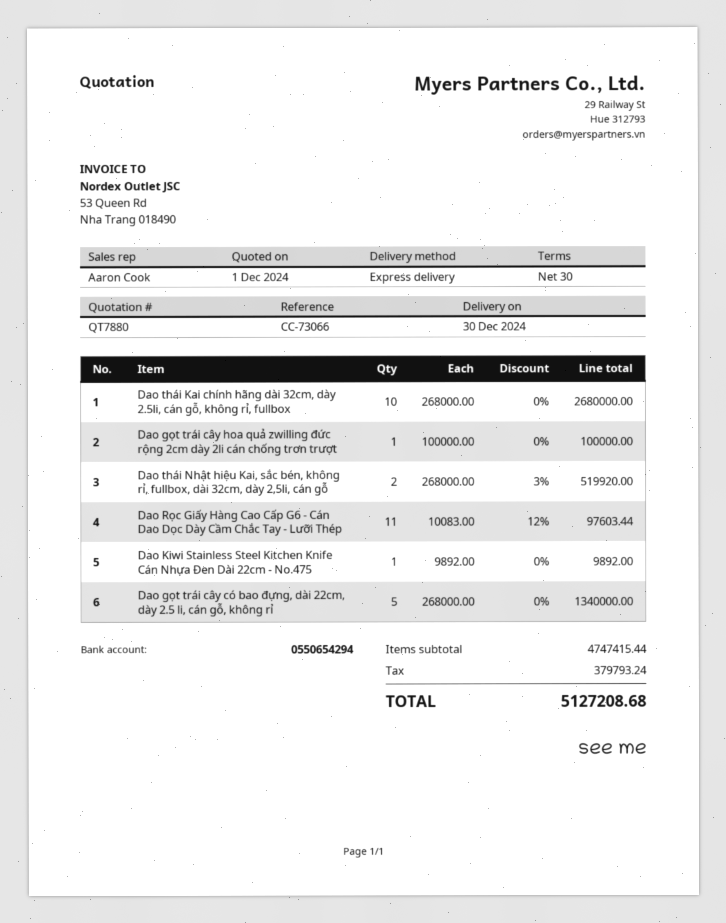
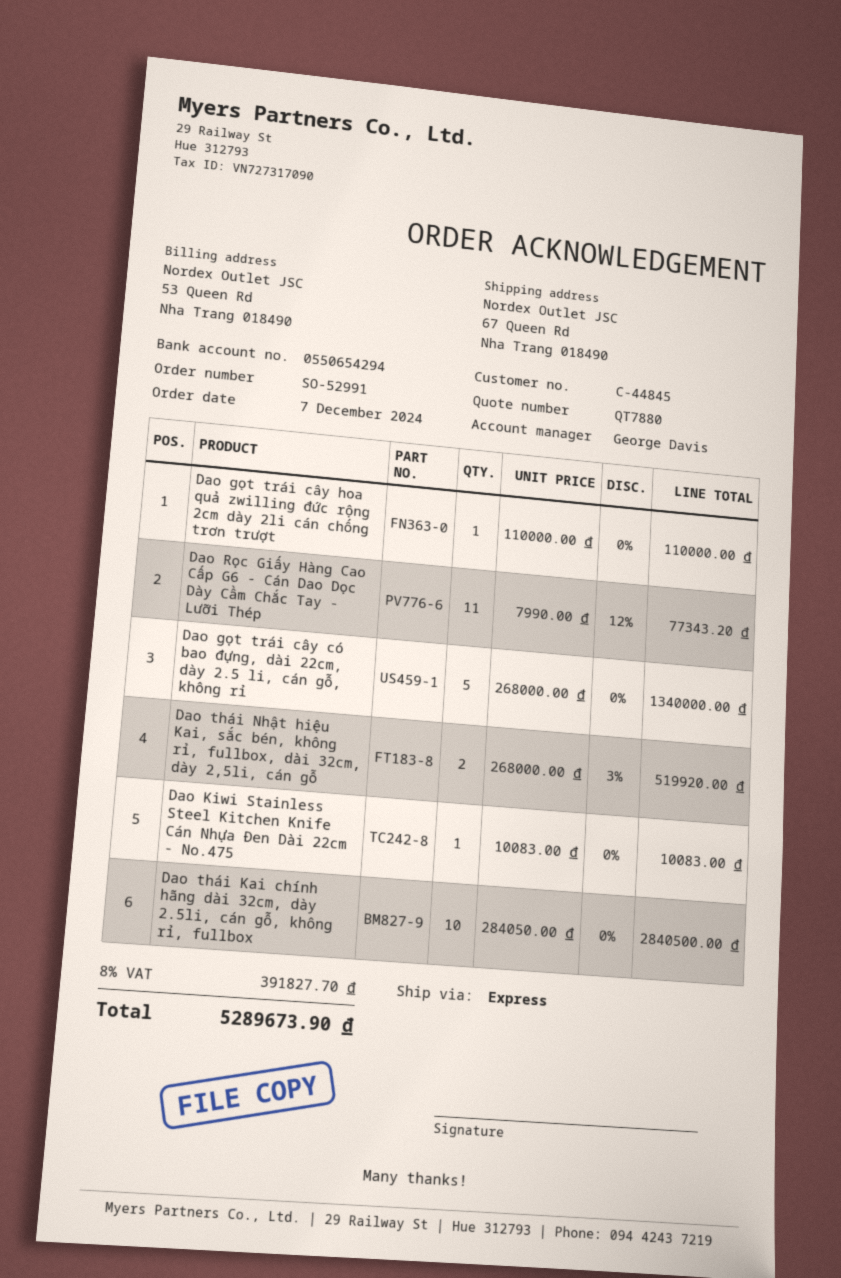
sales rep: Aaron Cook -> George Davis
Dao thái Kai chính hãng dài 32cm, dày 2.5li, cán gỗ, không rỉ, fullbox: 10 x 268000.00 = 2680000.00 -> 10 x 284050.00 = 2840500.00
Dao gọt trái cây hoa quả zwilling đức rộng 2cm dày 2li cán chống trơn trượt: 1 x 100000.00 = 100000.00 -> 1 x 110000.00 = 110000.00
Dao Rọc Giấy Hàng Cao Cấp G6 - Cán Dao Dọc Dày Cầm Chắc Tay - Lưỡi Thép: 11 x 10083.00 - 12% = 97603.44 -> 11 x 7990.00 - 12% = 77343.20
Dao Kiwi Stainless Steel Kitchen Knife Cán Nhựa Đen Dài 22cm - No.475: 1 x 9892.00 = 9892.00 -> 1 x 10083.00 = 10083.00
tax: 379793.24 -> 391827.70
total: 5127208.68 -> 5289673.90

